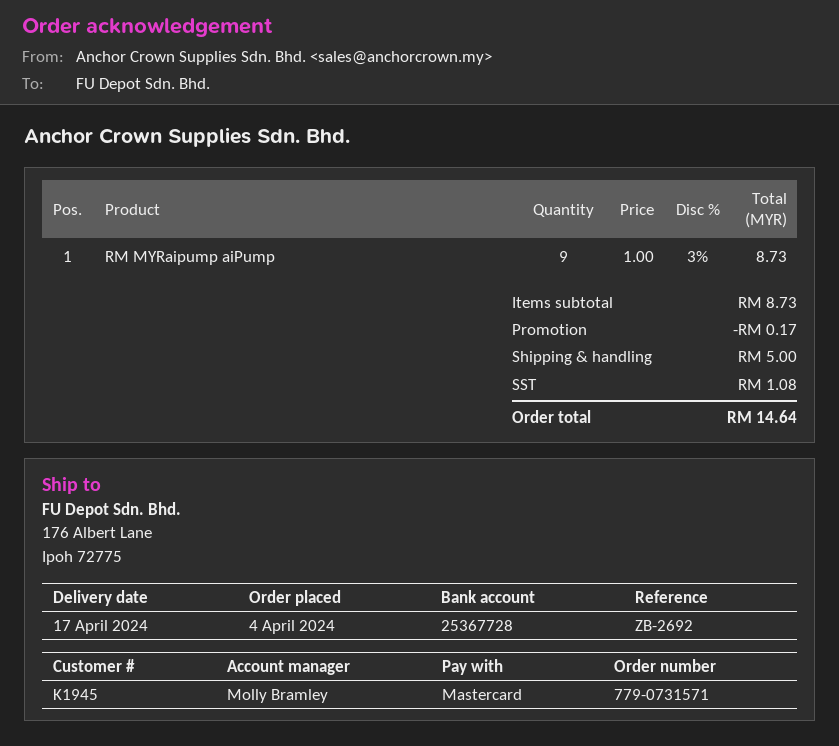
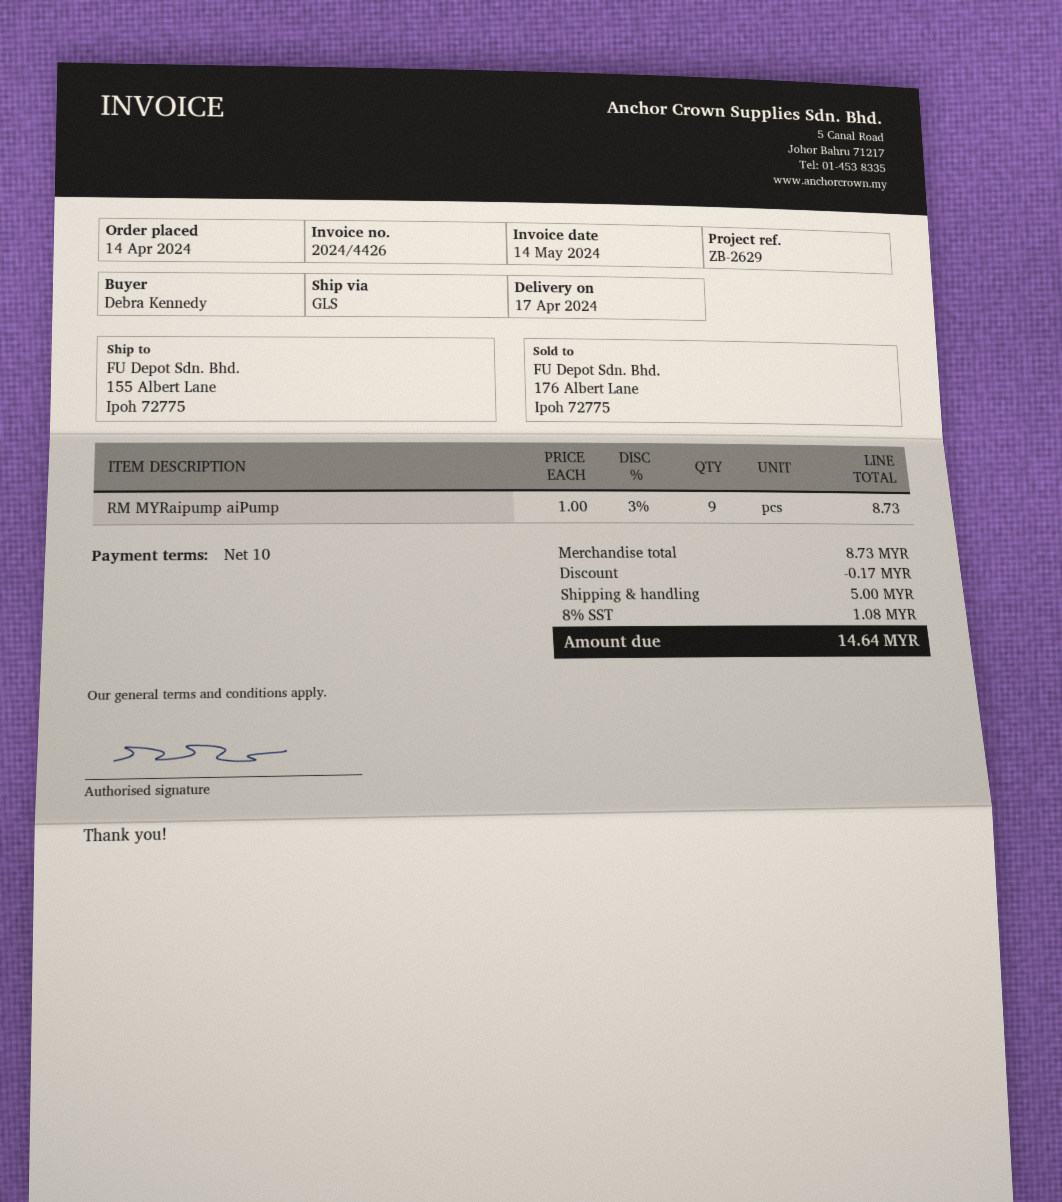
order date: 2024-04-04 -> 2024-04-14
reference: ZB-2692 -> ZB-2629
ship to: 176 Albert Lane, Ipoh 72775 -> 155 Albert Lane, Ipoh 72775

